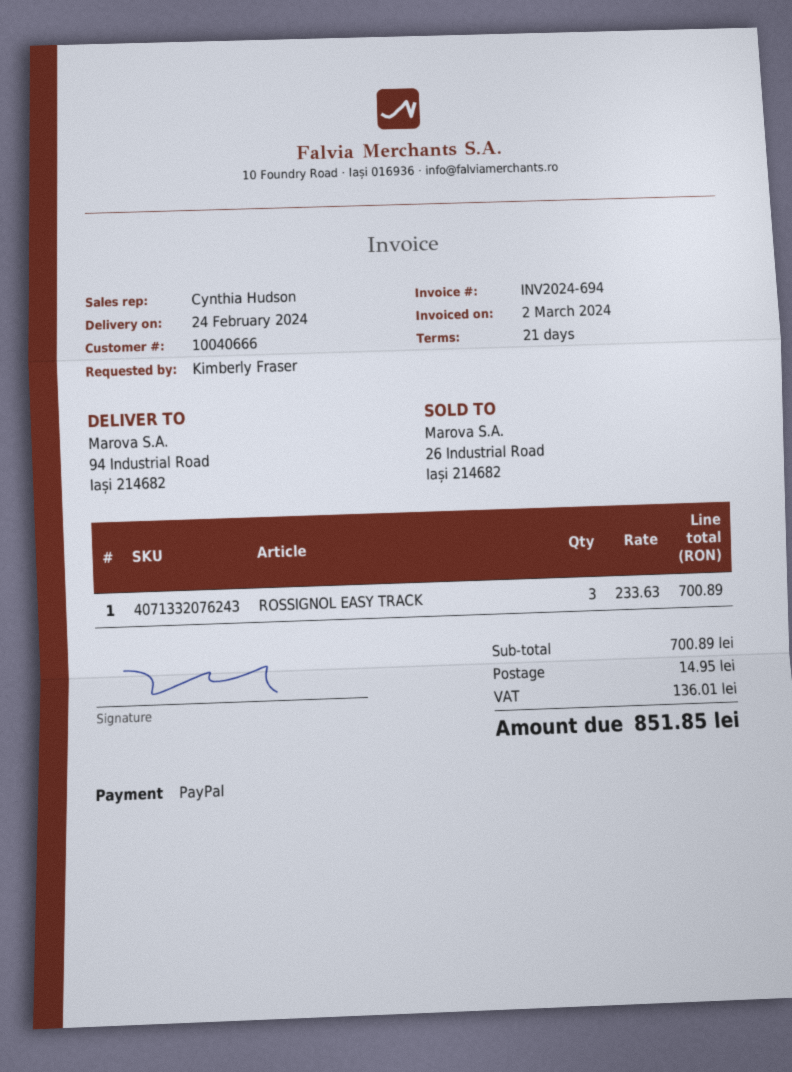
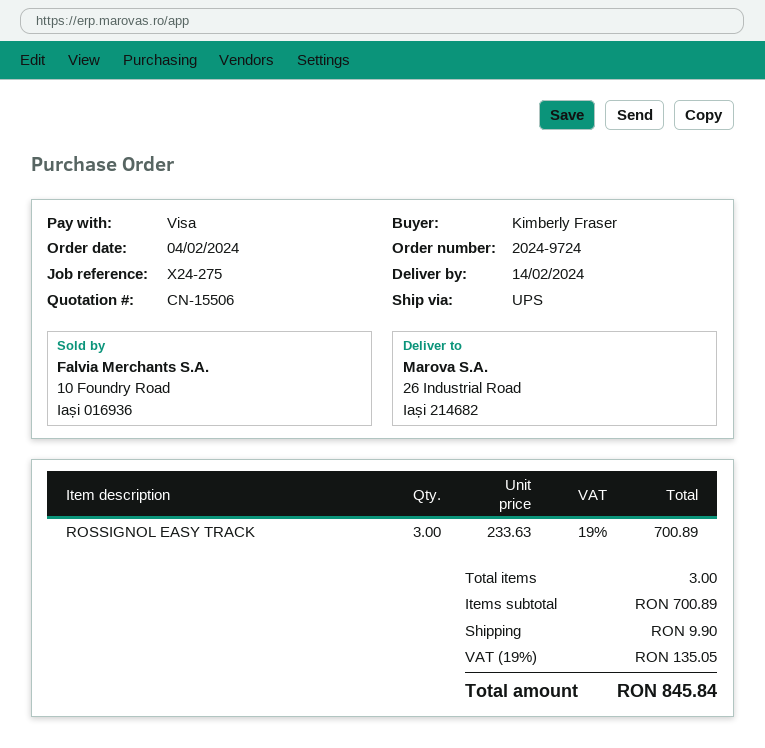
delivery date: 2024-02-24 -> 2024-02-14
payment method: PayPal -> Visa
ship to: 94 Industrial Road, Iași 214682 -> 26 Industrial Road, Iași 214682
shipping: 14.95 -> 9.90
tax: 136.01 -> 135.05
total: 851.85 -> 845.84

